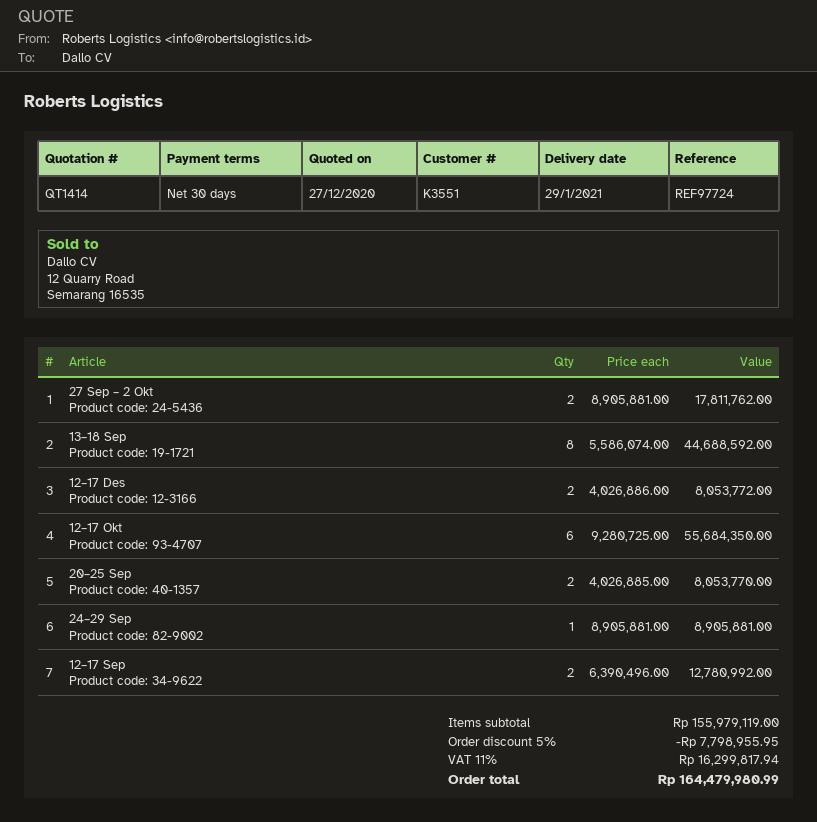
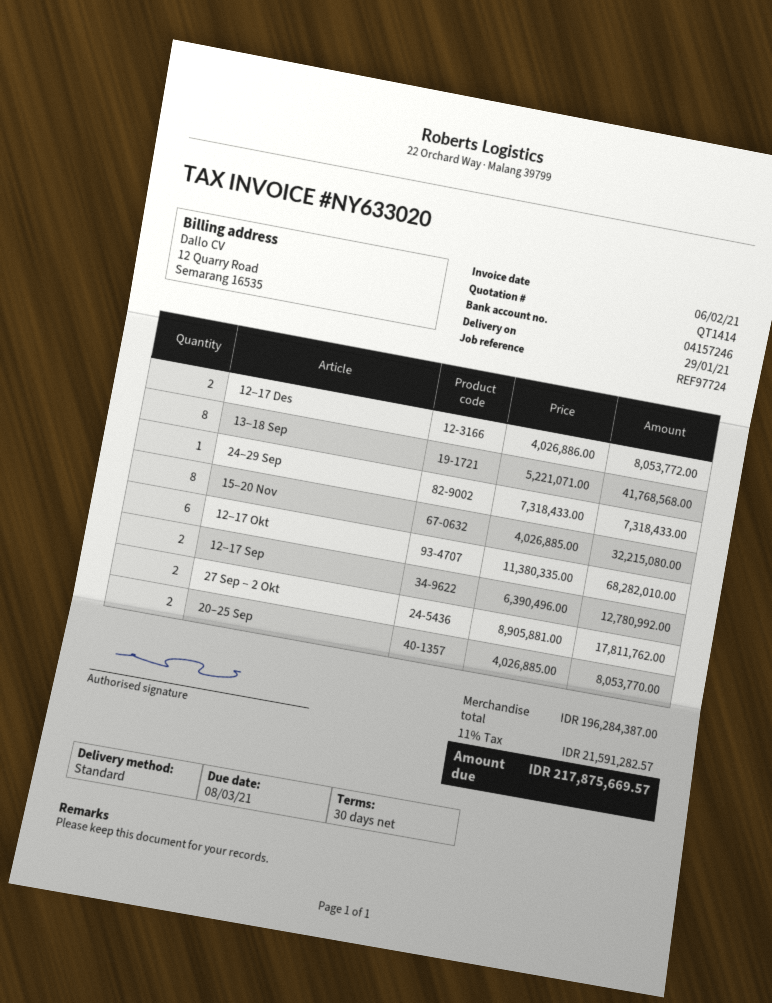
13–18 Sep: 8 x 5586074.00 = 44688592.00 -> 8 x 5221071.00 = 41768568.00
12–17 Okt: 6 x 9280725.00 = 55684350.00 -> 6 x 11380335.00 = 68282010.00
24–29 Sep: 1 x 8905881.00 = 8905881.00 -> 1 x 7318433.00 = 7318433.00
15–20 Nov: none -> 8 x 4026885.00 = 32215080.00
subtotal: 155979119.00 -> 196284387.00
discount: 5% = 7798955.95 -> none
tax: 11% = 16299817.94 -> 11% = 21591282.57
total: 164479980.99 -> 217875669.57

